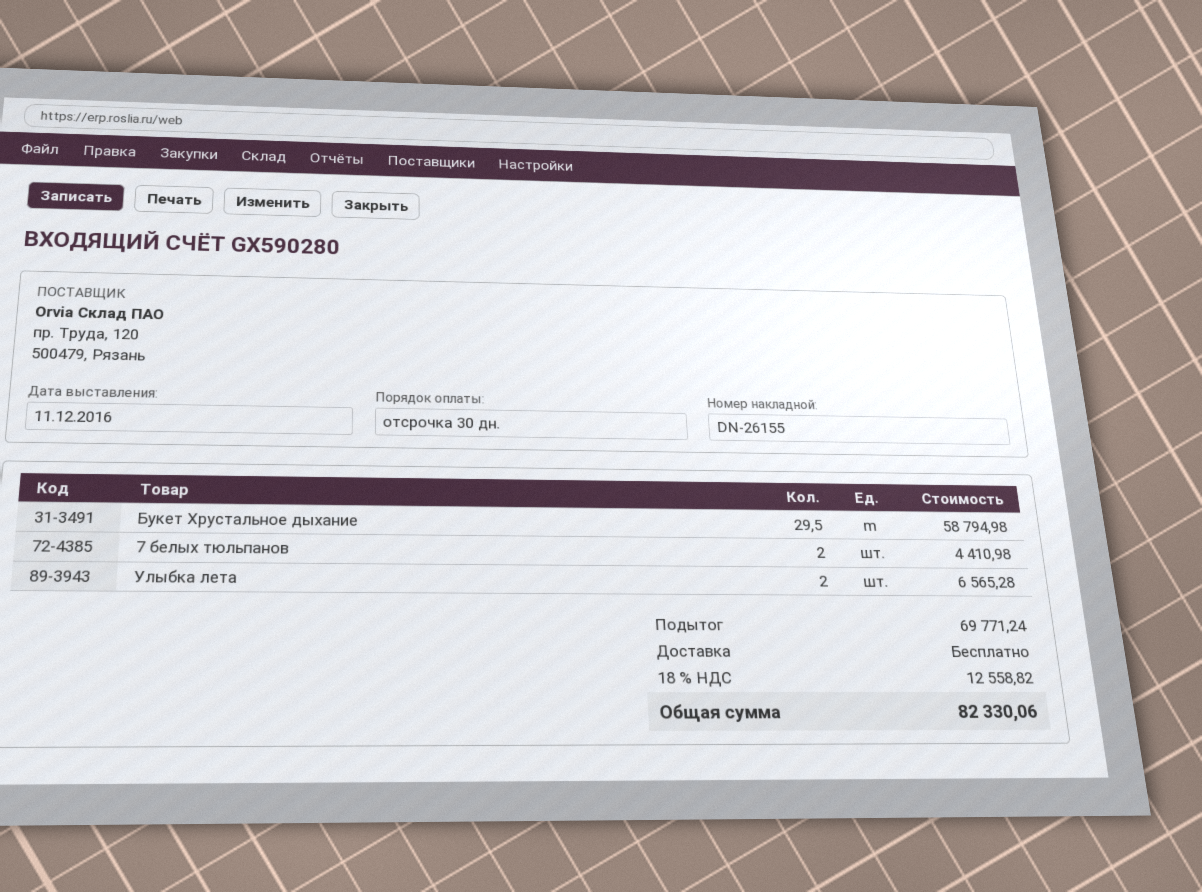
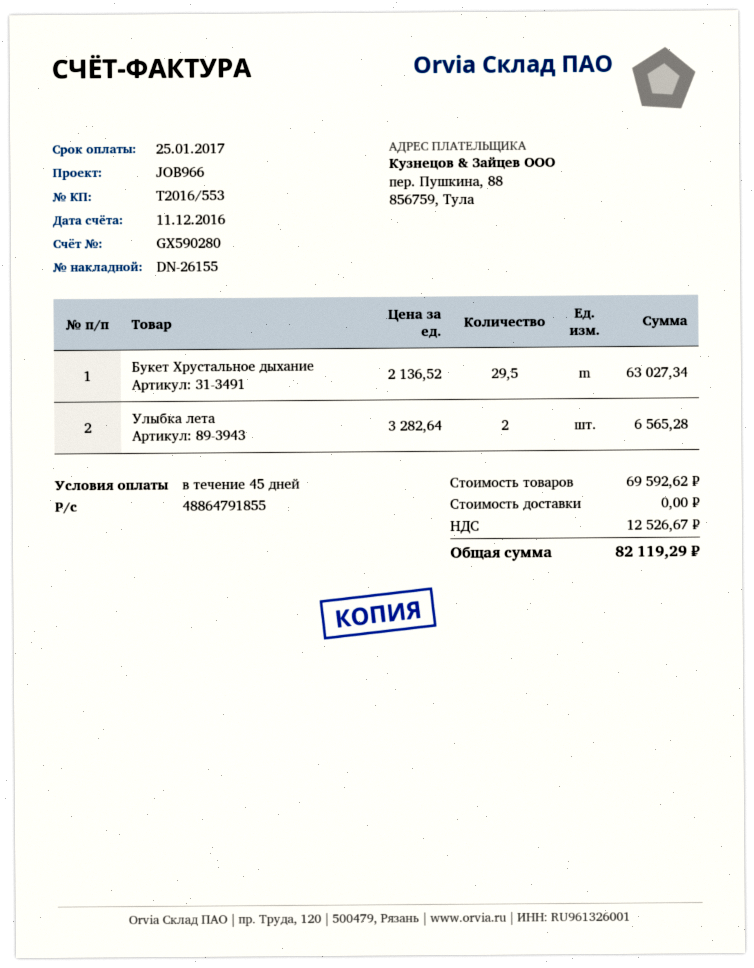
payment terms: 30 days -> 45 days
Букет Хрустальное дыхание: 29.5 for 58794.98 -> 29.5 for 63027.34
7 белых тюльпанов: 2 for 4410.98 -> none
subtotal: 69771.24 -> 69592.62
tax: 12558.82 -> 12526.67
total: 82330.06 -> 82119.29

